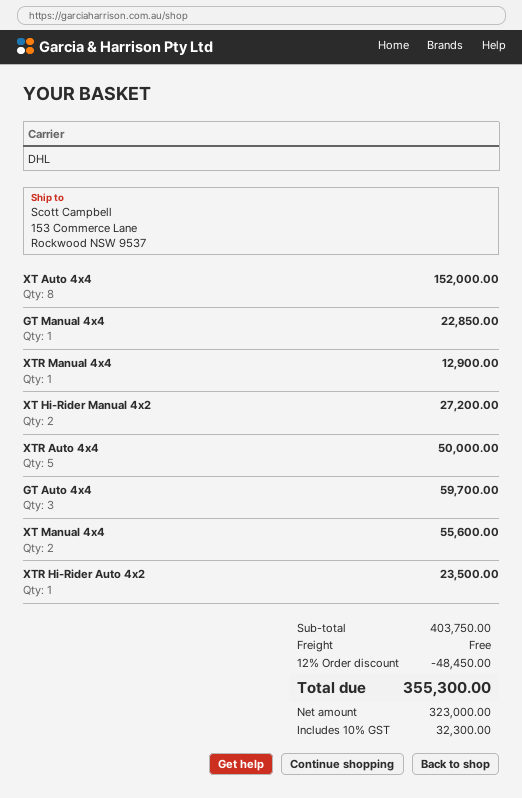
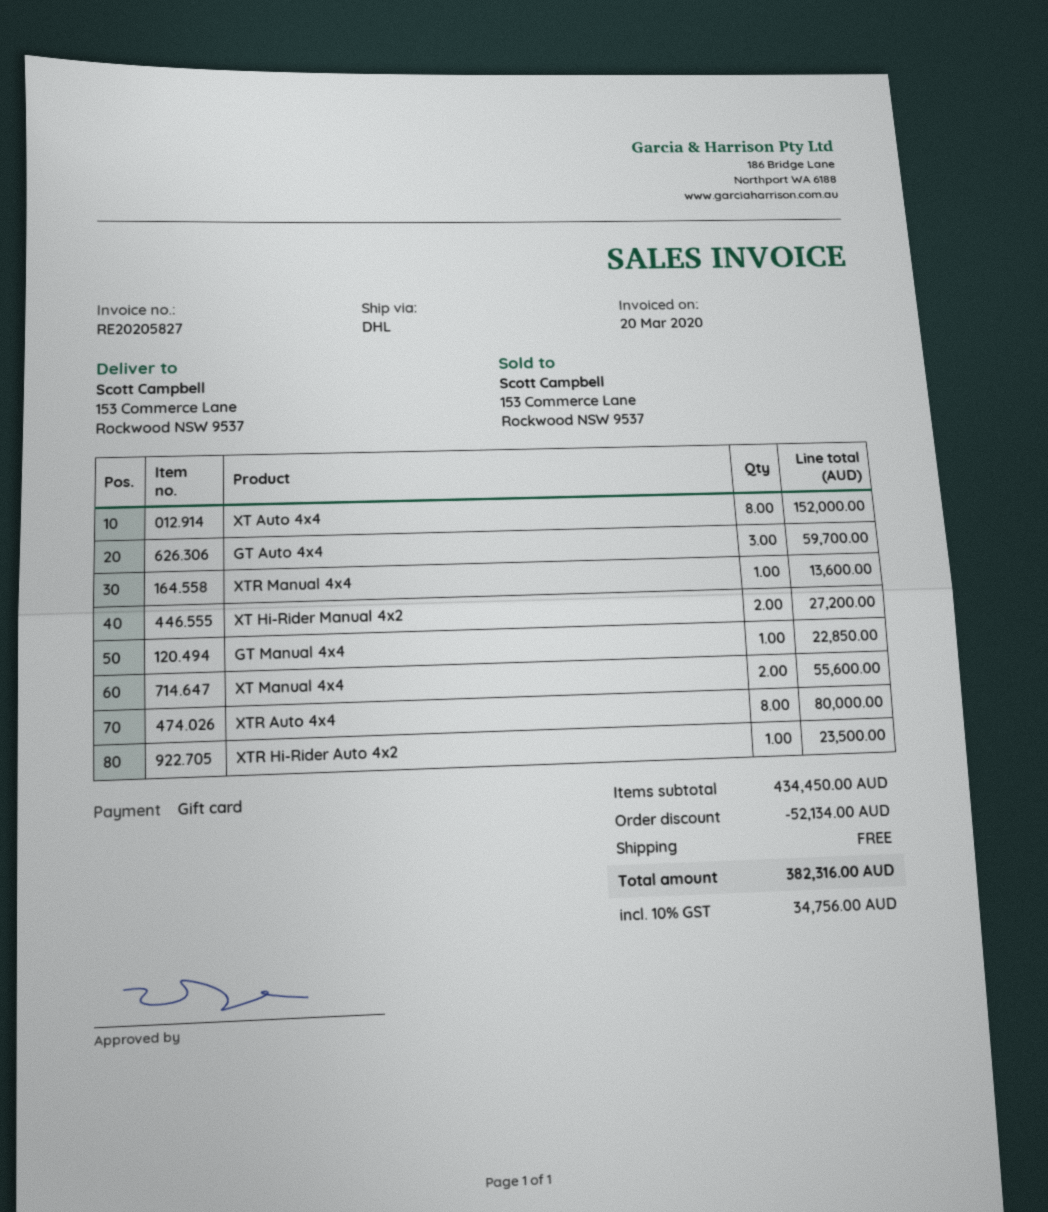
XTR Manual 4x4: 1 for 12900.00 -> 1 for 13600.00
XTR Auto 4x4: 5 for 50000.00 -> 8 for 80000.00
subtotal: 403750.00 -> 434450.00
discount: 48450.00 -> 52134.00
tax: 10% = 32300.00 -> 10% = 34756.00
total: 355300.00 -> 382316.00

